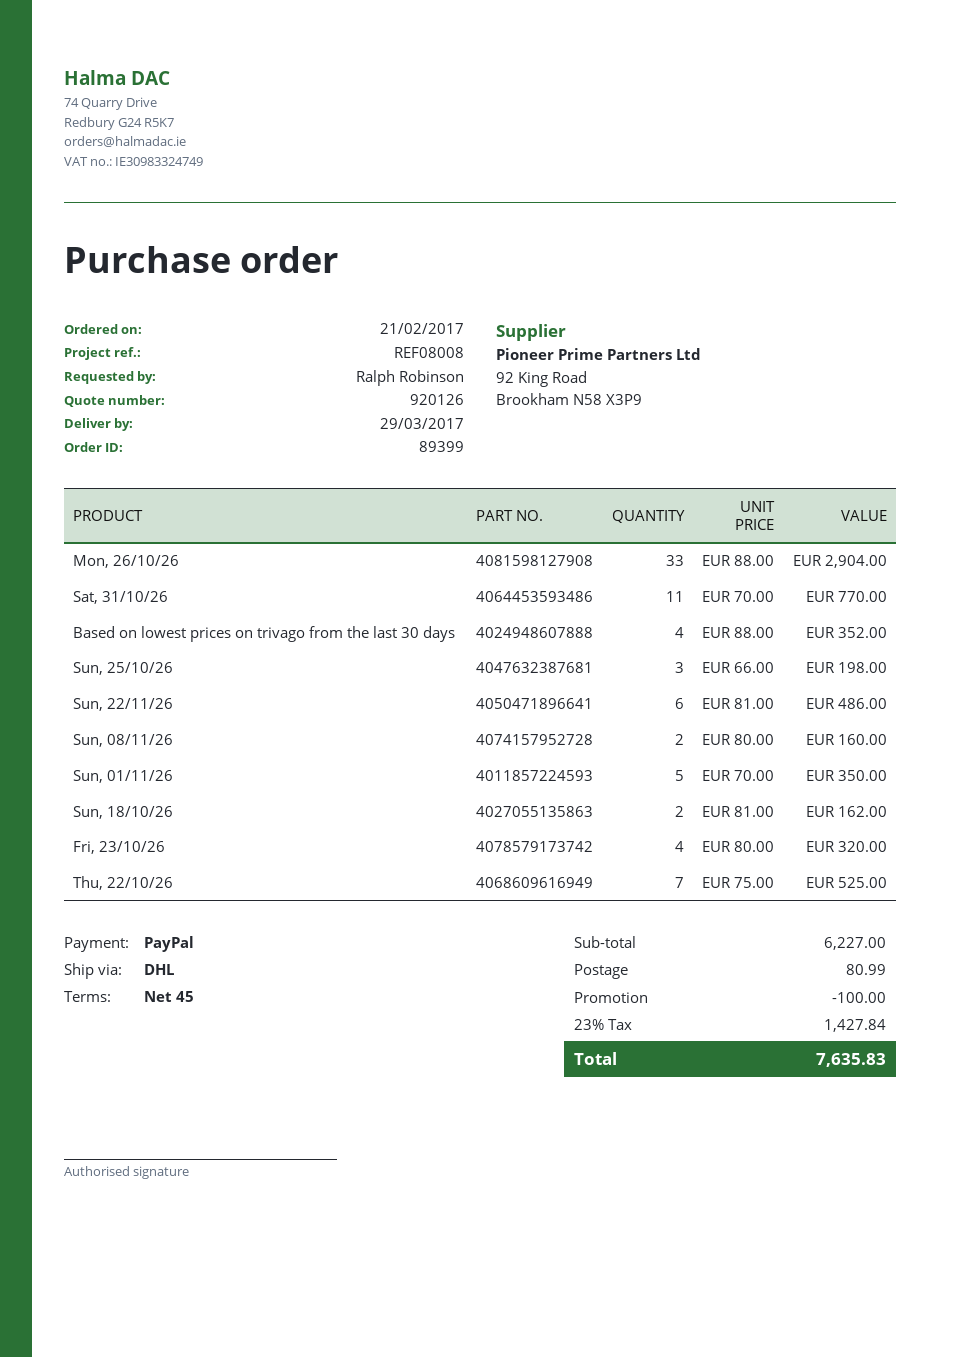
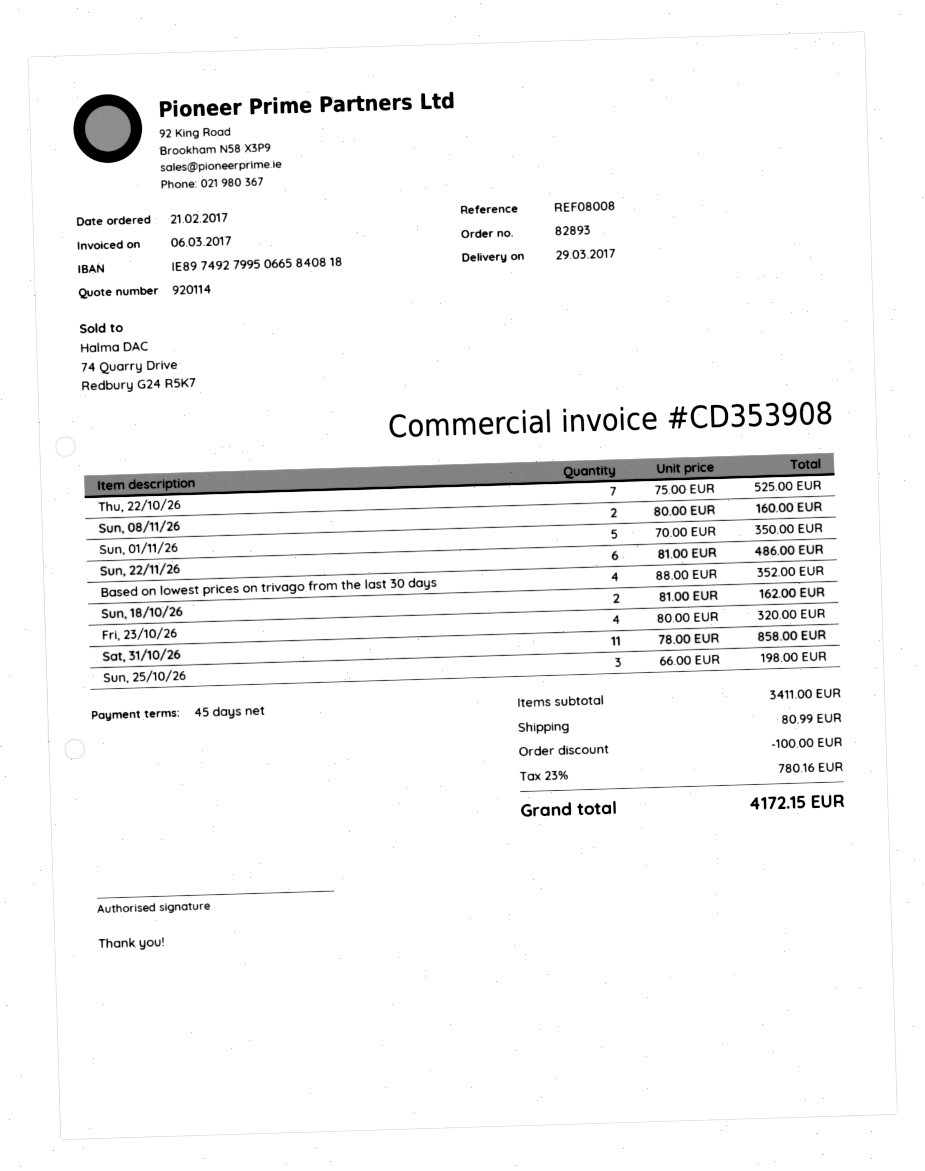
quote number: 920126 -> 920114
order number: 89399 -> 82893
Mon, 26/10/26: 33 x 88.00 = 2904.00 -> none
Sat, 31/10/26: 11 x 70.00 = 770.00 -> 11 x 78.00 = 858.00
subtotal: 6227.00 -> 3411.00
tax: 23% = 1427.84 -> 23% = 780.16
total: 7635.83 -> 4172.15

